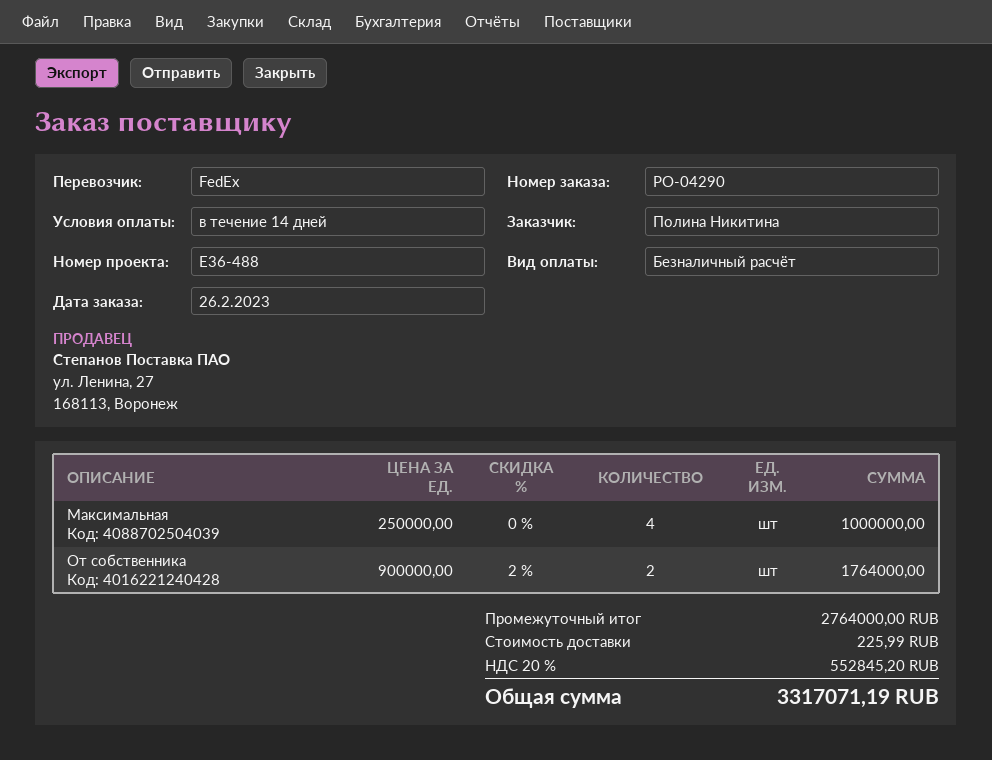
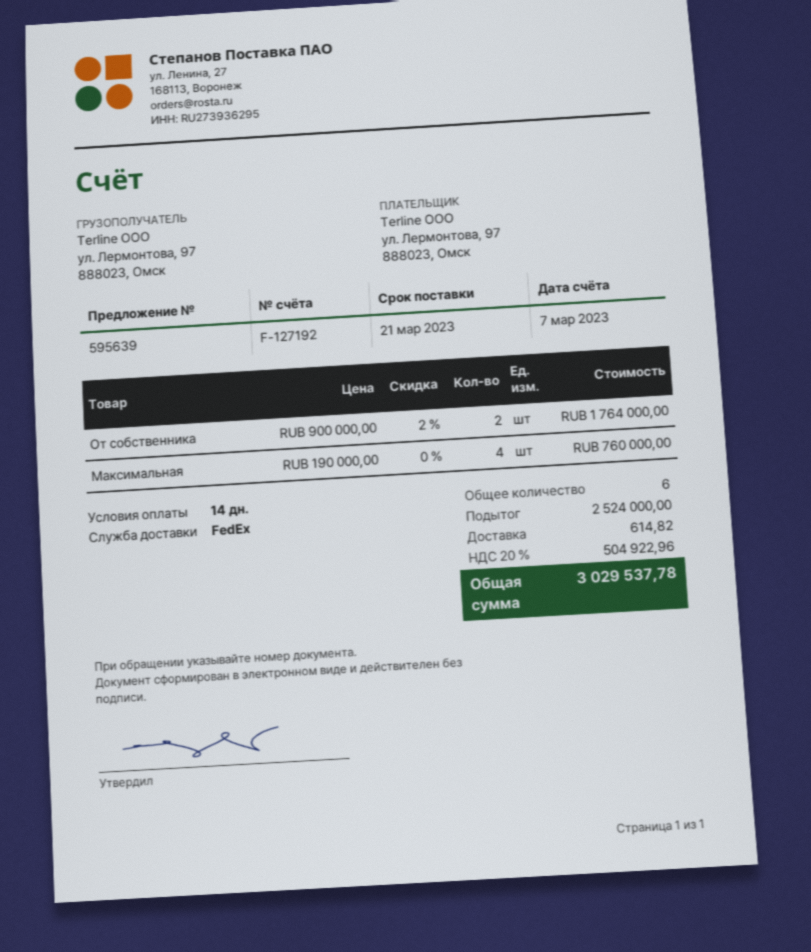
Максимальная: 4 x 250000.00 = 1000000.00 -> 4 x 190000.00 = 760000.00
subtotal: 2764000.00 -> 2524000.00
shipping: 225.99 -> 614.82
tax: 20% = 552845.20 -> 20% = 504922.96
total: 3317071.19 -> 3029537.78

